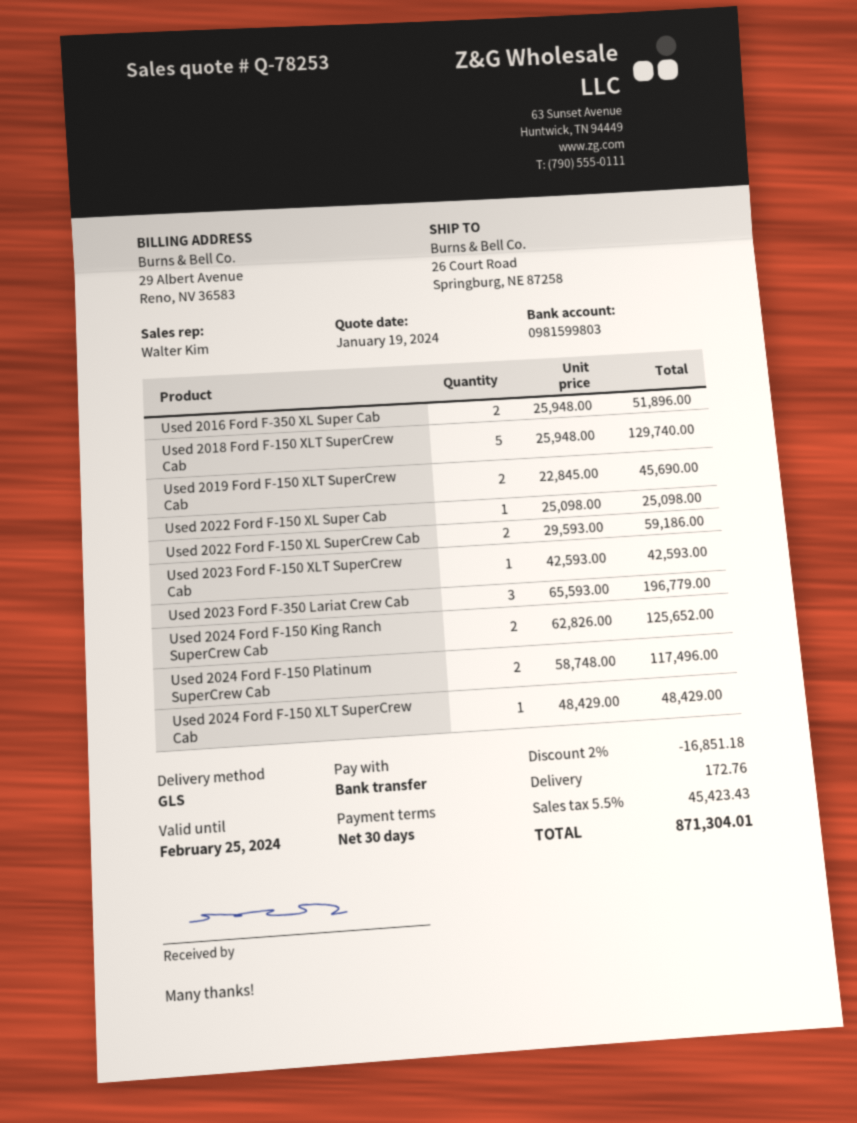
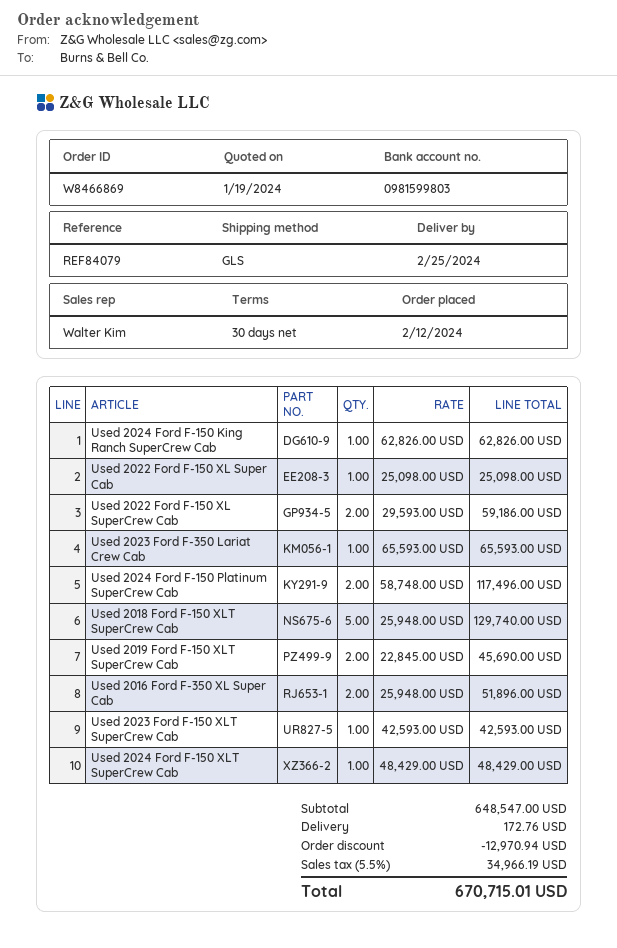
Used 2023 Ford F-350 Lariat Crew Cab: 3 x 65593.00 = 196779.00 -> 1 x 65593.00 = 65593.00
Used 2024 Ford F-150 King Ranch SuperCrew Cab: 2 x 62826.00 = 125652.00 -> 1 x 62826.00 = 62826.00
discount: 16851.18 -> 12970.94
tax: 5.5% = 45423.43 -> 5.5% = 34966.19
total: 871304.01 -> 670715.01

